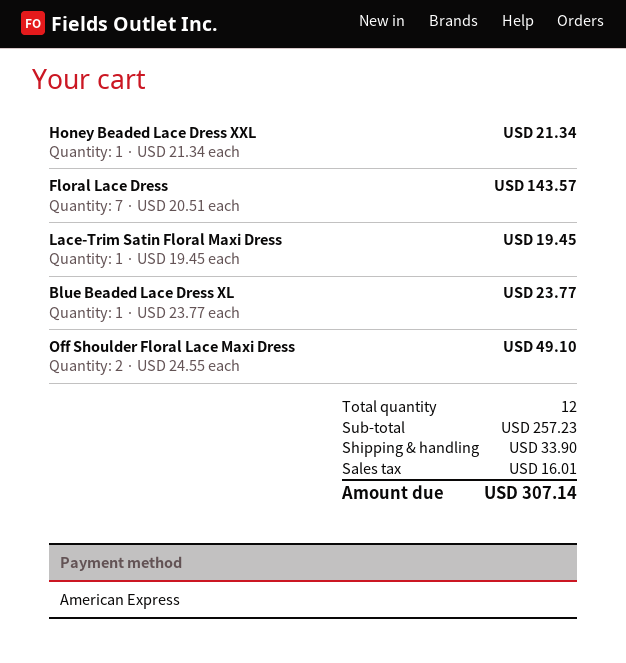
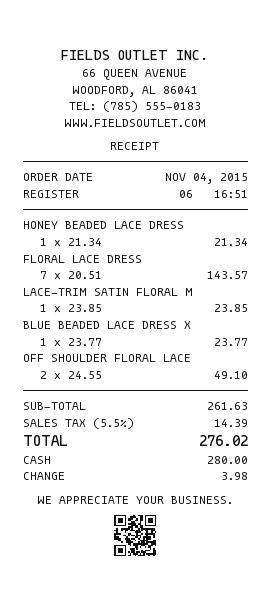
payment method: American Express -> cash
Lace-Trim Satin Floral Maxi Dress: 1 x 19.45 = 19.45 -> 1 x 23.85 = 23.85
subtotal: 257.23 -> 261.63
shipping: 33.90 -> none
tax: 16.01 -> 14.39
total: 307.14 -> 276.02

